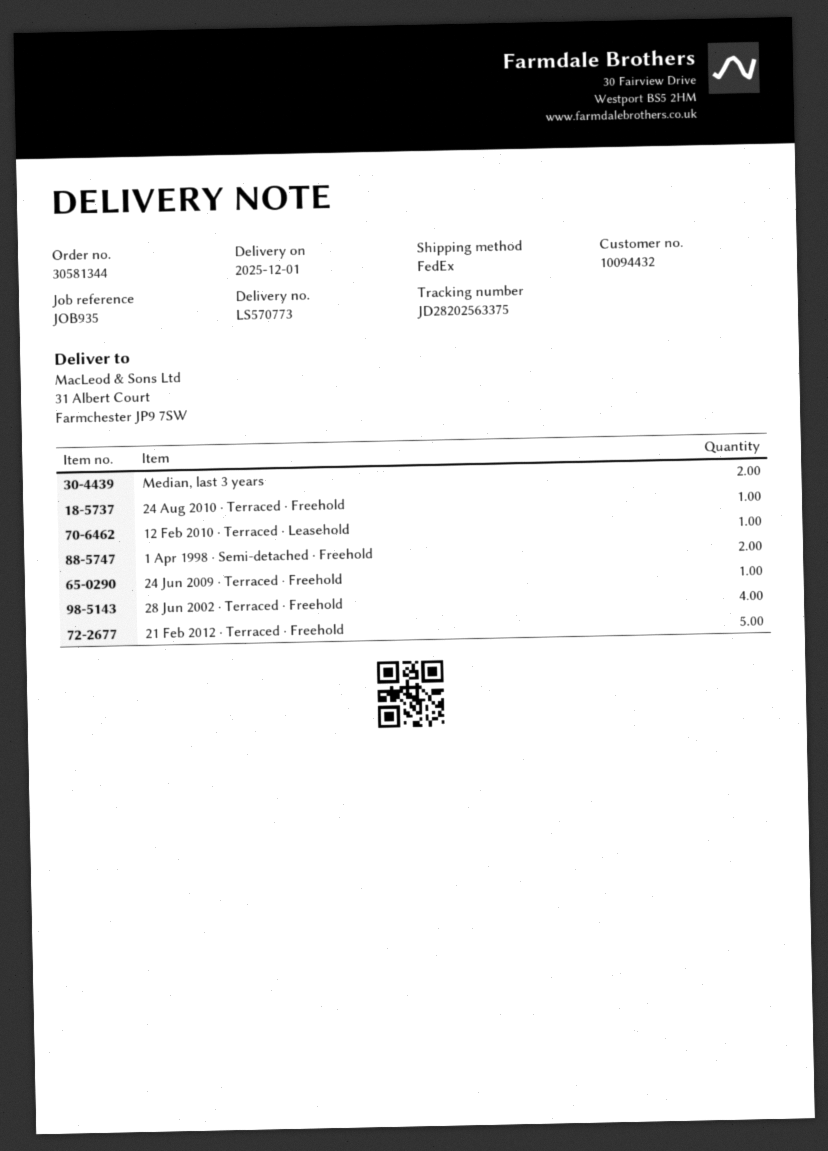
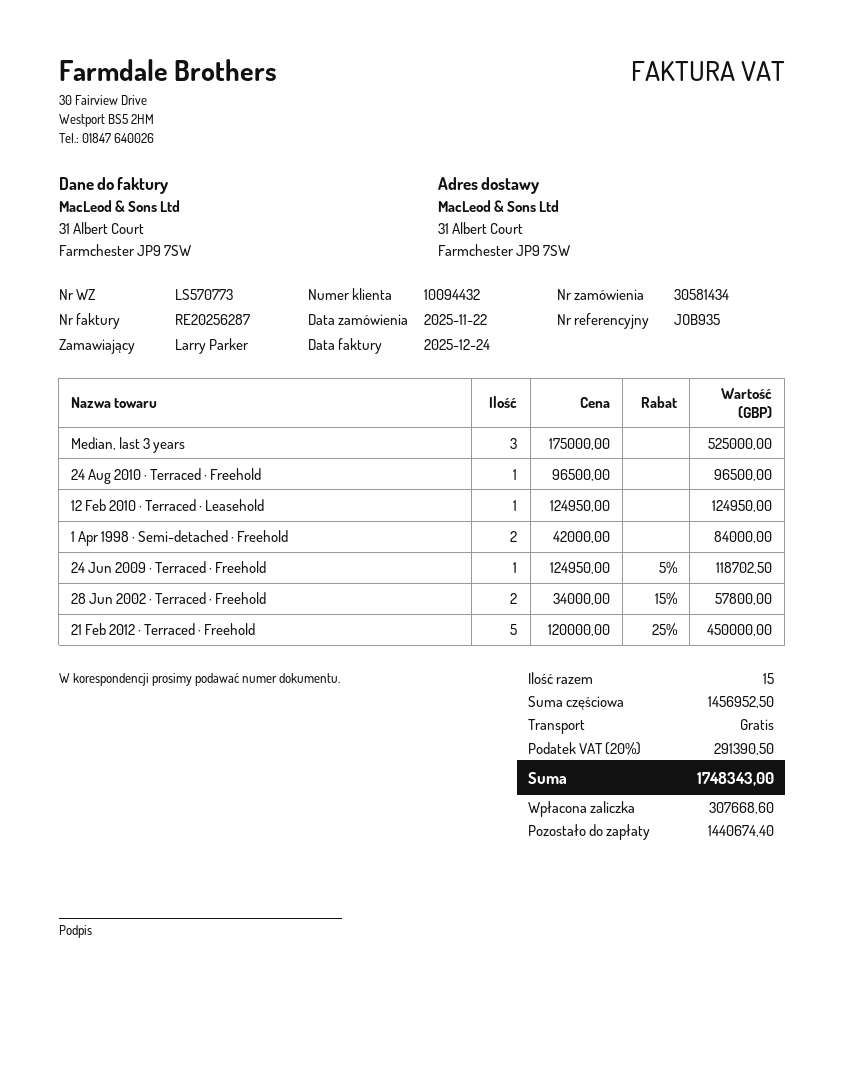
order number: 30581344 -> 30581434
Median, last 3 years: 2 -> 3
28 Jun 2002 · Terraced · Freehold: 4 -> 2

